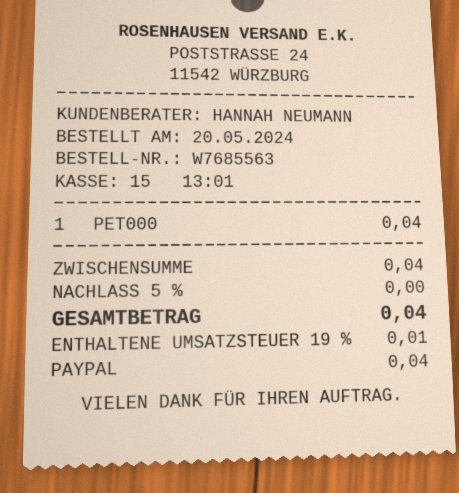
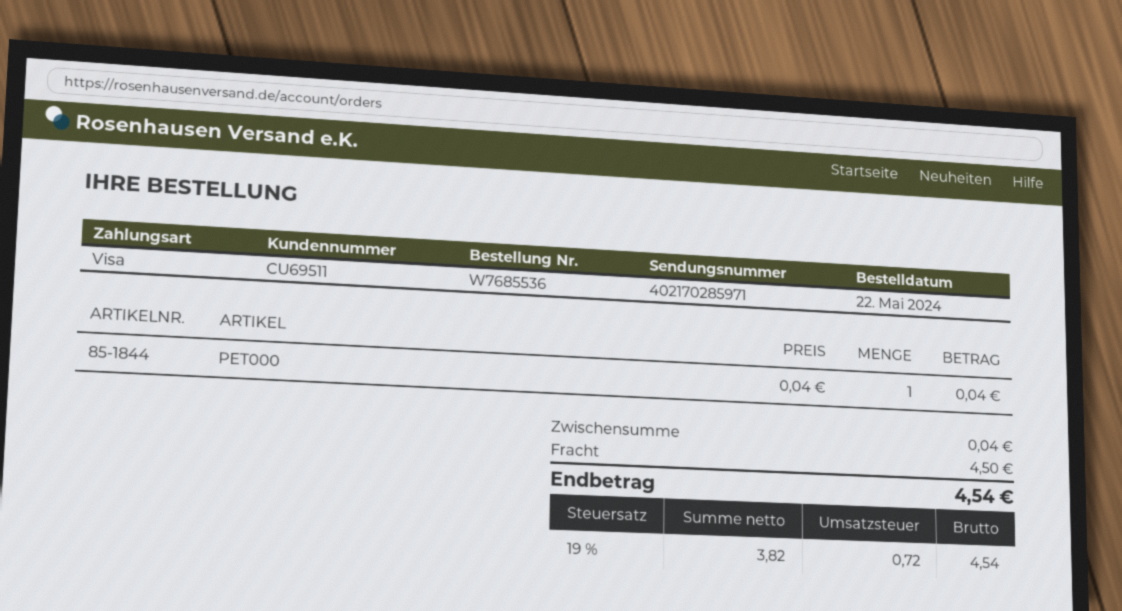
order number: W7685563 -> W7685536
order date: 2024-05-20 -> 2024-05-22
payment method: PayPal -> Visa
discount: 5% = 0.00 -> none
shipping: none -> 4.50
tax: 19% = 0.01 -> 19% = 0.72
total: 0.04 -> 4.54

